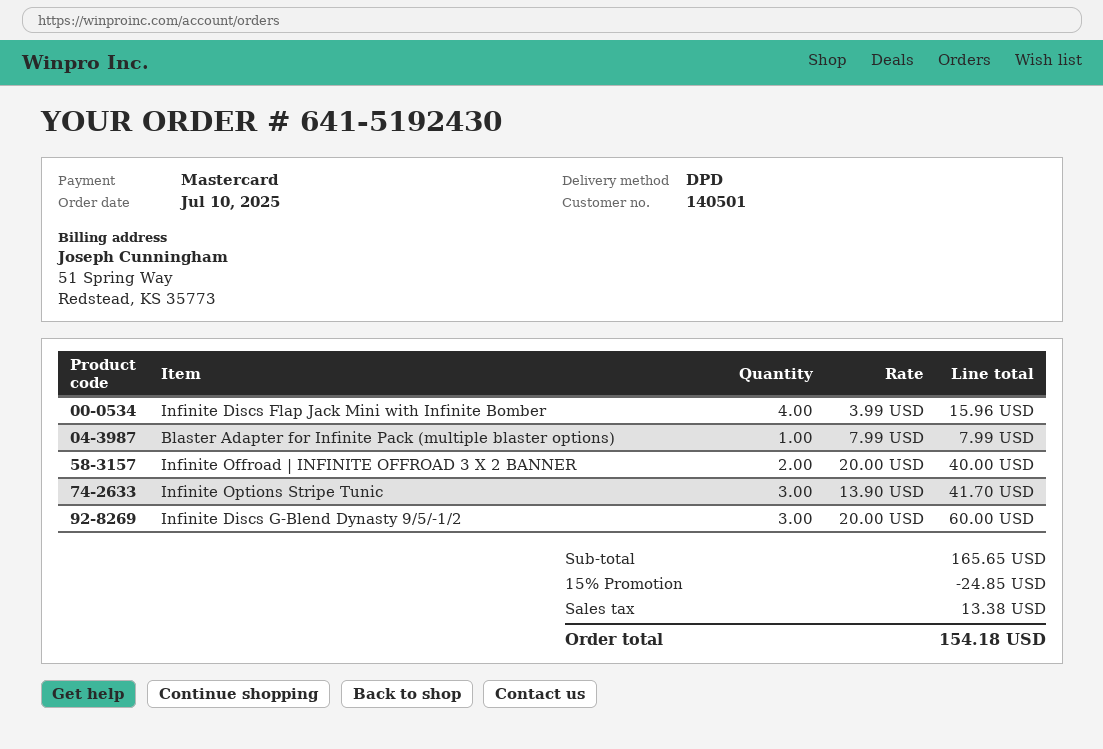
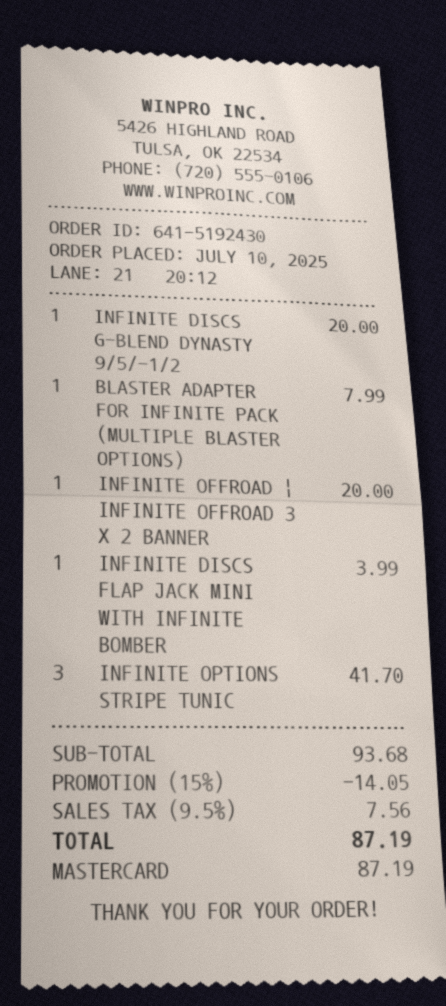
Infinite Discs Flap Jack Mini with Infinite Bomber: 4 for 15.96 -> 1 for 3.99
Infinite Offroad | INFINITE OFFROAD 3 X 2 BANNER: 2 for 40.00 -> 1 for 20.00
Infinite Discs G-Blend Dynasty 9/5/-1/2: 3 for 60.00 -> 1 for 20.00
subtotal: 165.65 -> 93.68
discount: 15% = 24.85 -> 15% = 14.05
tax: 13.38 -> 7.56
total: 154.18 -> 87.19

